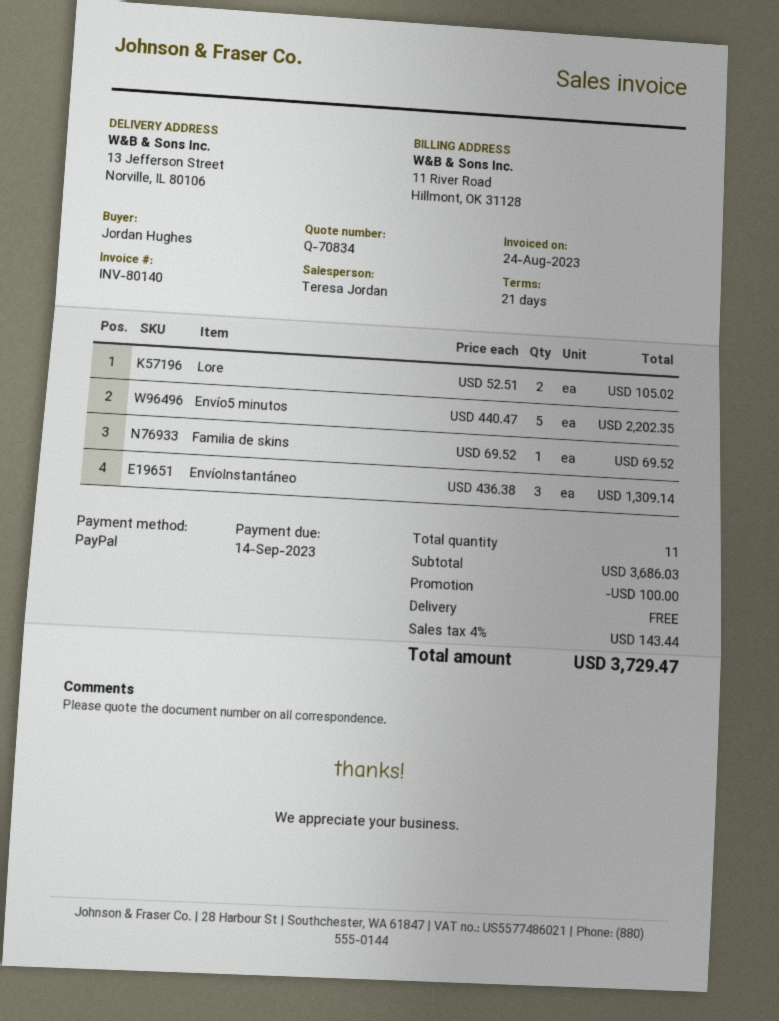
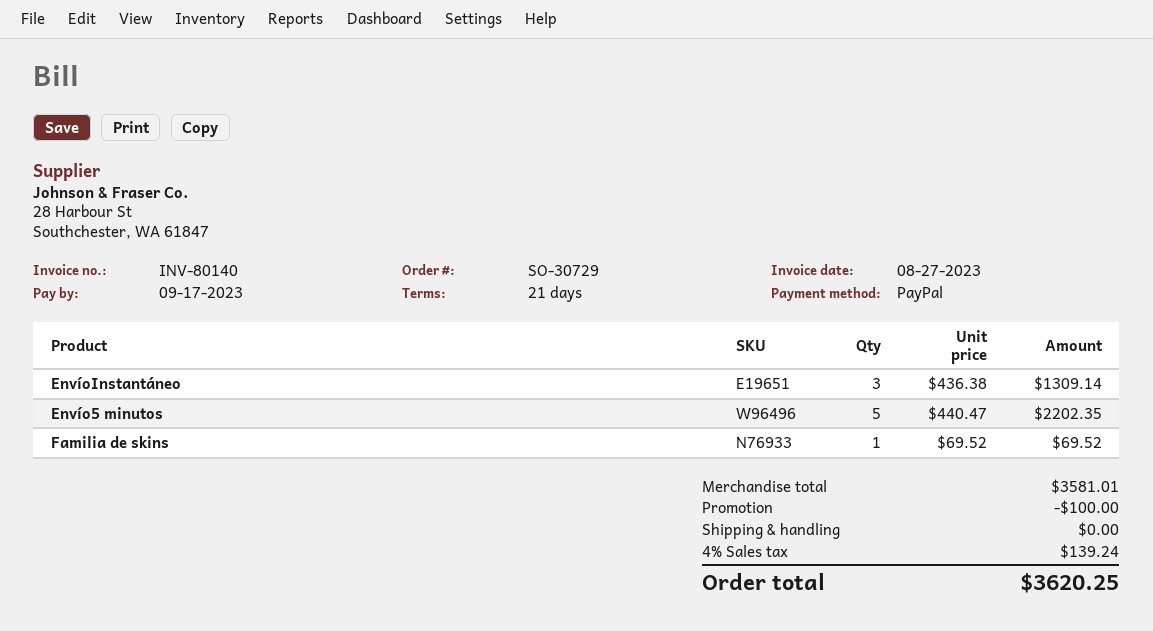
invoice date: 2023-08-24 -> 2023-08-27
due date: 2023-09-14 -> 2023-09-17
Lore: 2 x 52.51 = 105.02 -> none
subtotal: 3686.03 -> 3581.01
tax: 4% = 143.44 -> 4% = 139.24
total: 3729.47 -> 3620.25

